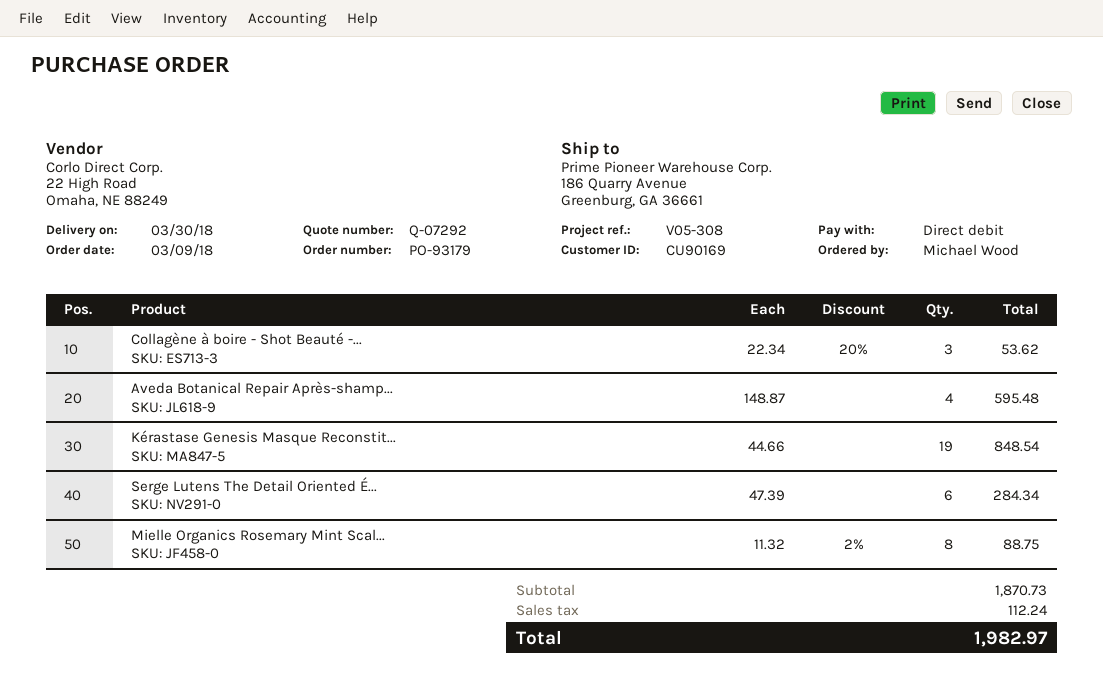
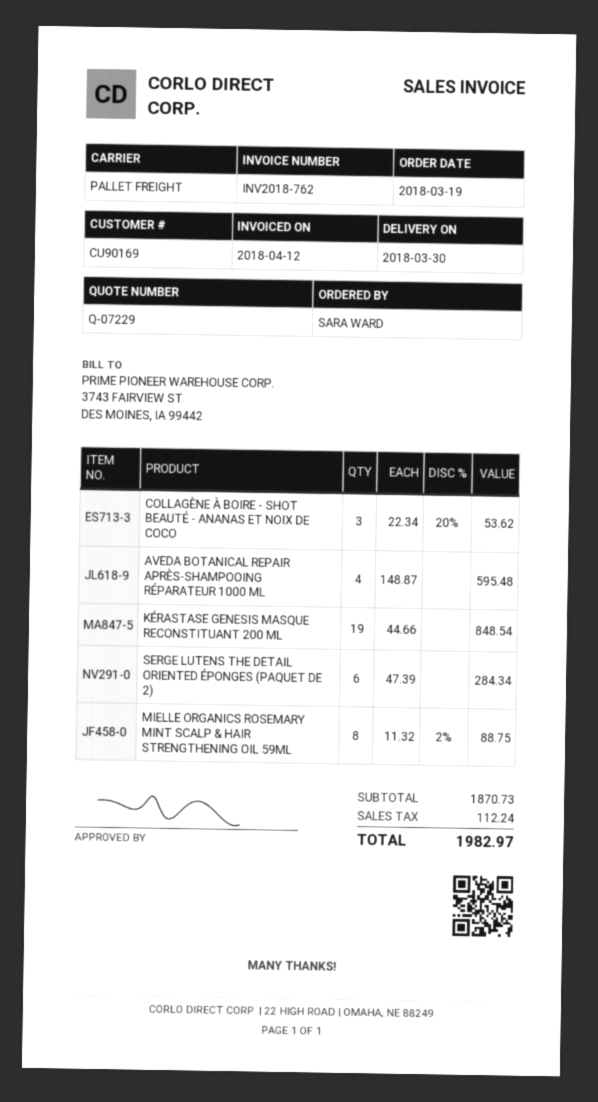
quote number: Q-07292 -> Q-07229
order date: 2018-03-09 -> 2018-03-19
ordered by: Michael Wood -> SARA WARD

